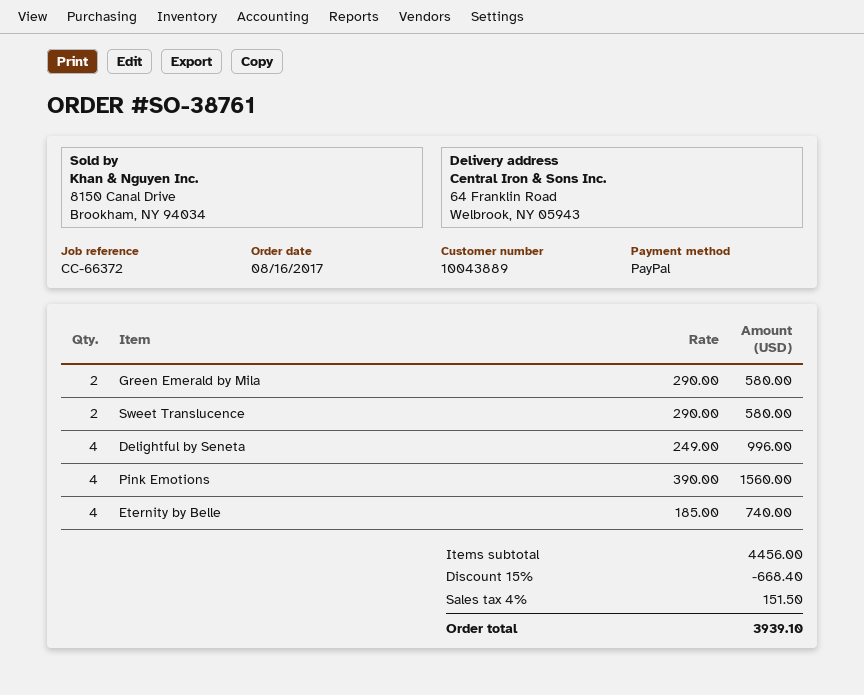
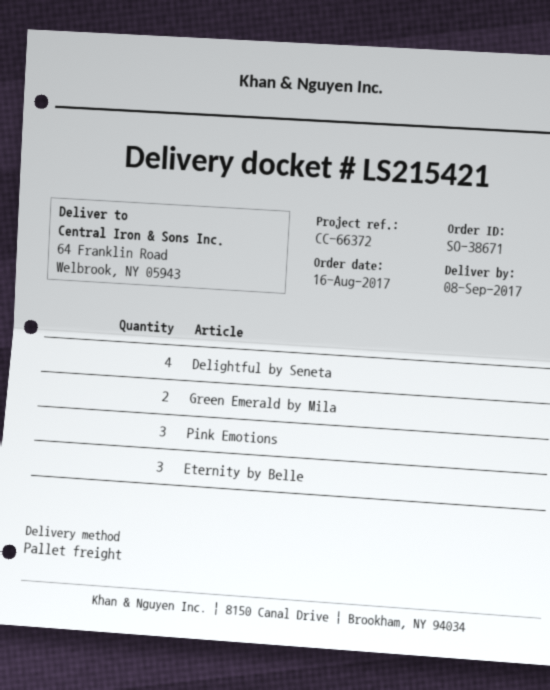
order number: SO-38761 -> SO-38671
Sweet Translucence: 2 -> none
Pink Emotions: 4 -> 3
Eternity by Belle: 4 -> 3

